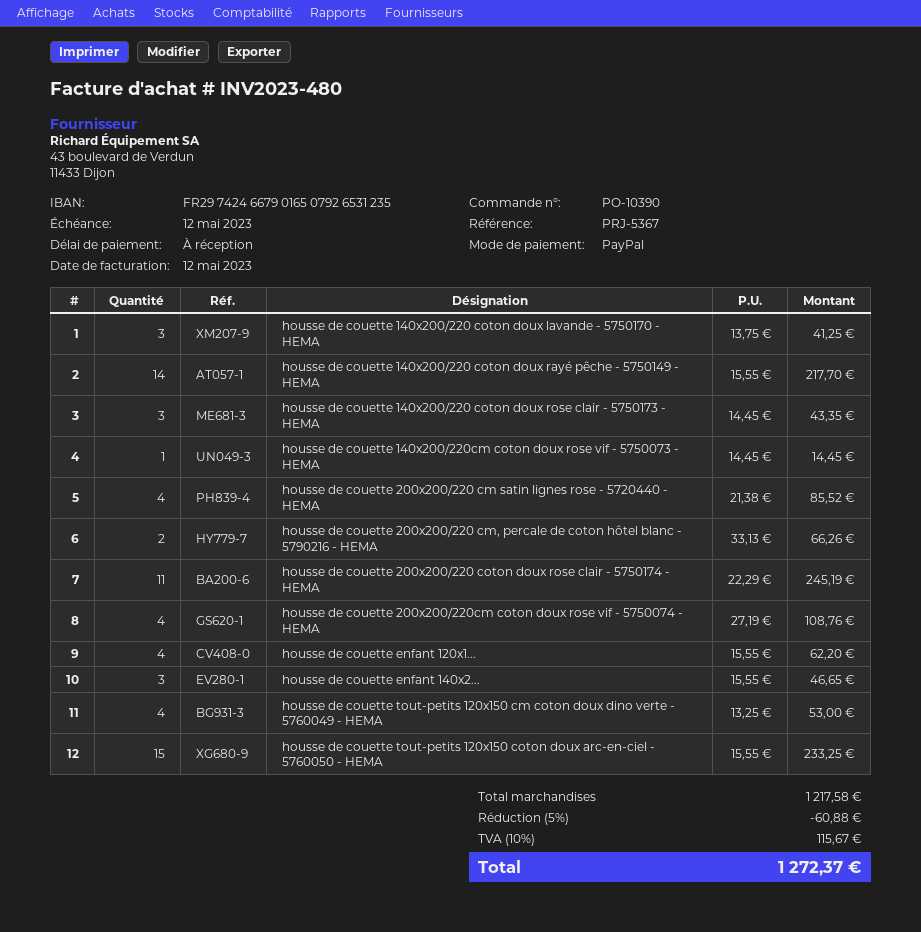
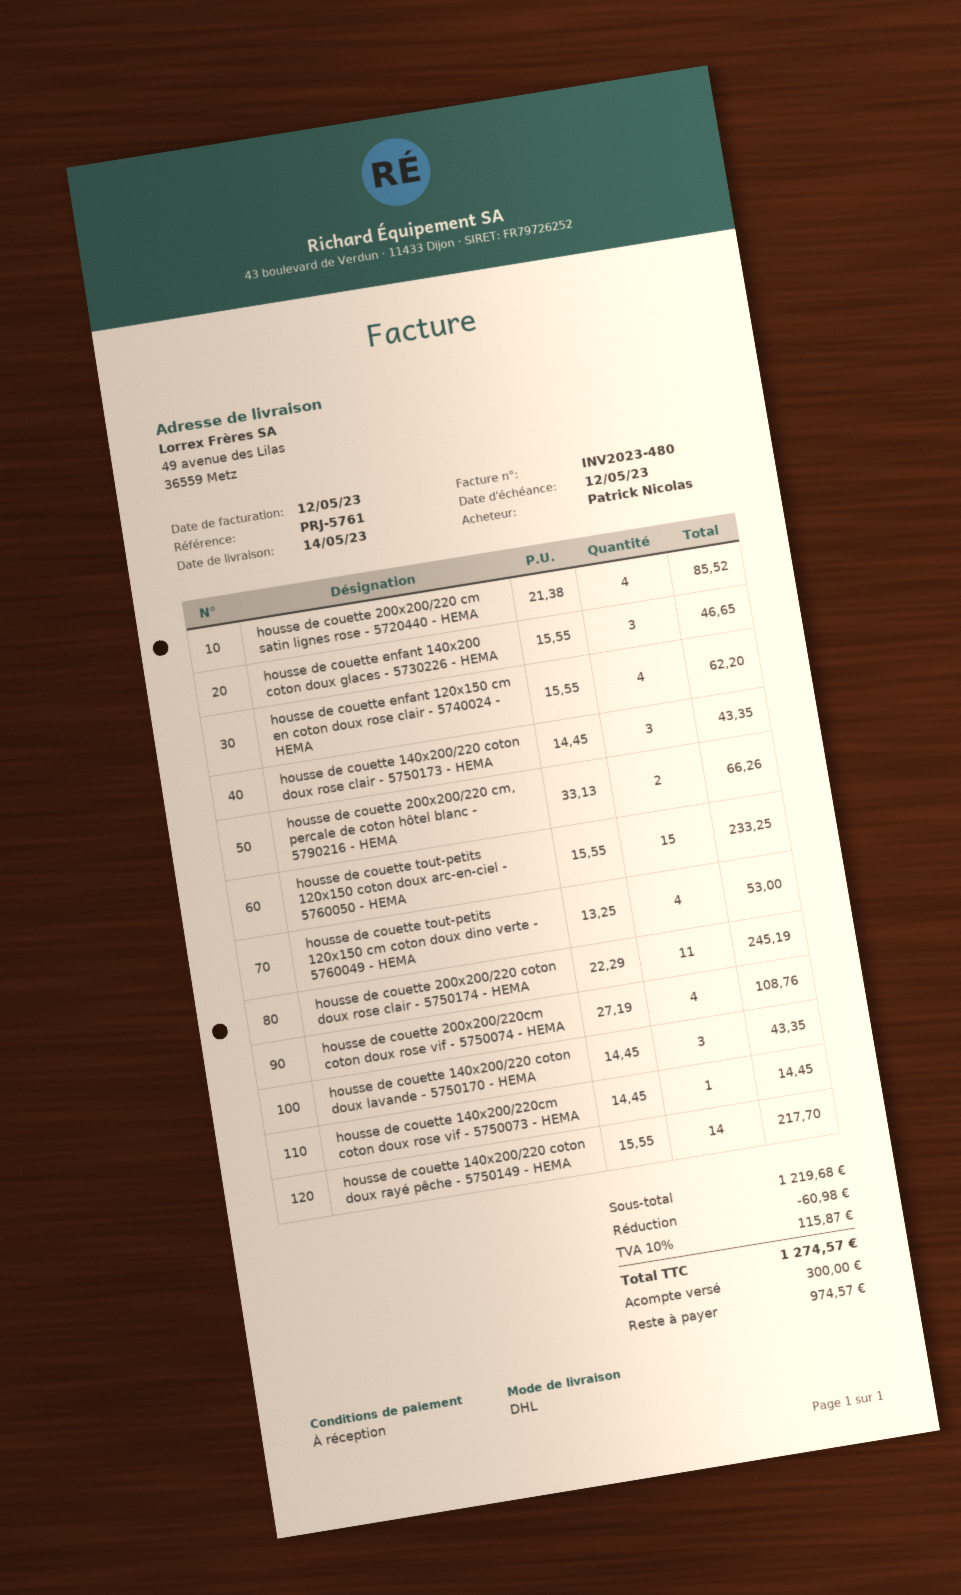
reference: PRJ-5367 -> PRJ-5761
housse de couette 140x200/220 coton doux lavande - 5750170 - HEMA: 3 x 13.75 = 41.25 -> 3 x 14.45 = 43.35
subtotal: 1217.58 -> 1219.68
discount: 60.88 -> 60.98
tax: 10% = 115.67 -> 10% = 115.87
total: 1272.37 -> 1274.57

